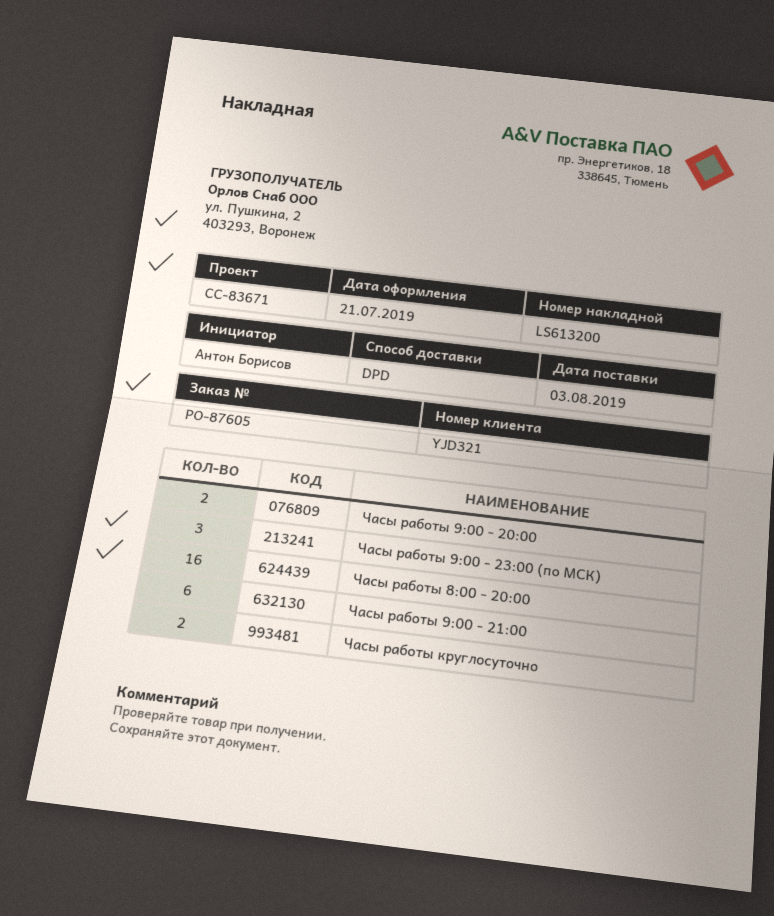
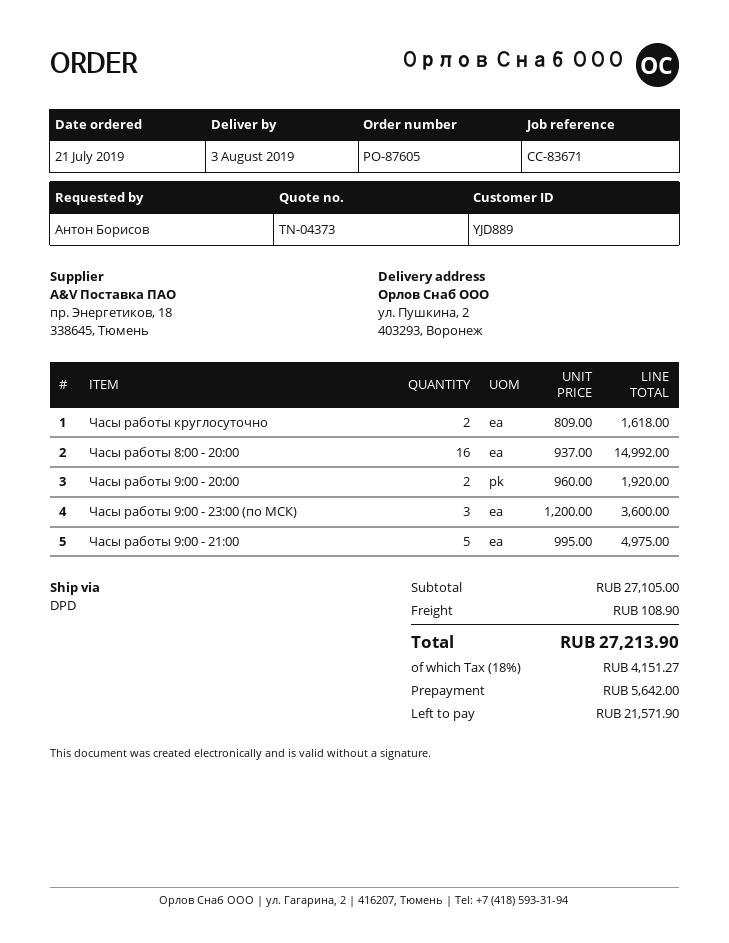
customer number: YJD321 -> YJD889
Часы работы 9:00 - 21:00: 6 -> 5

